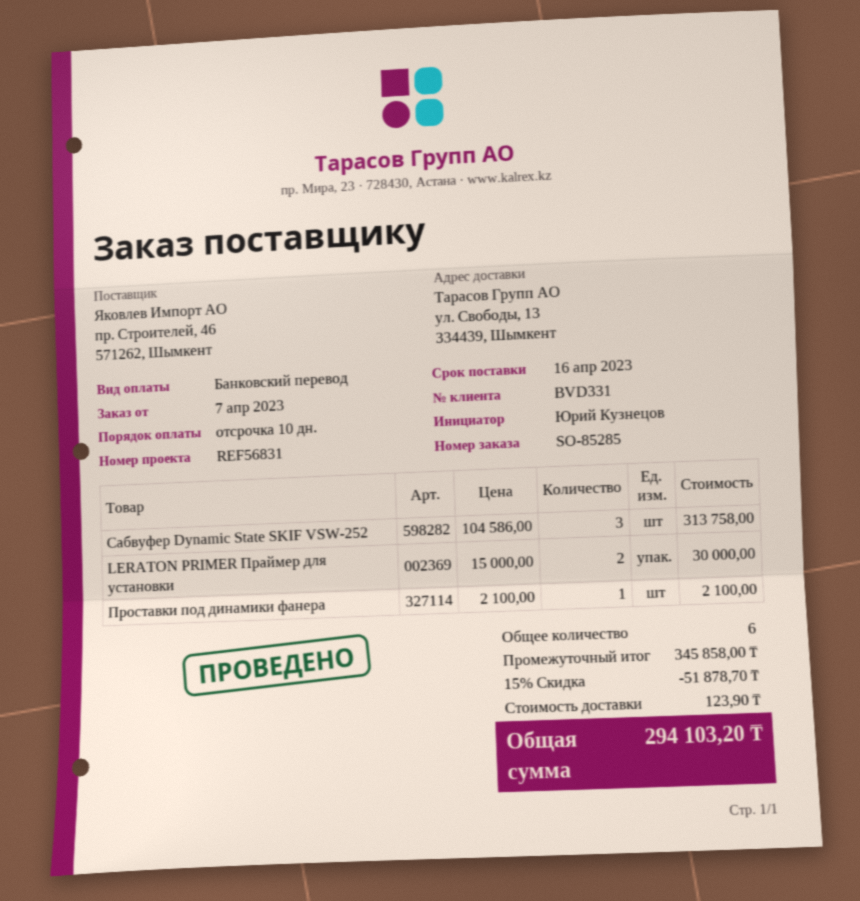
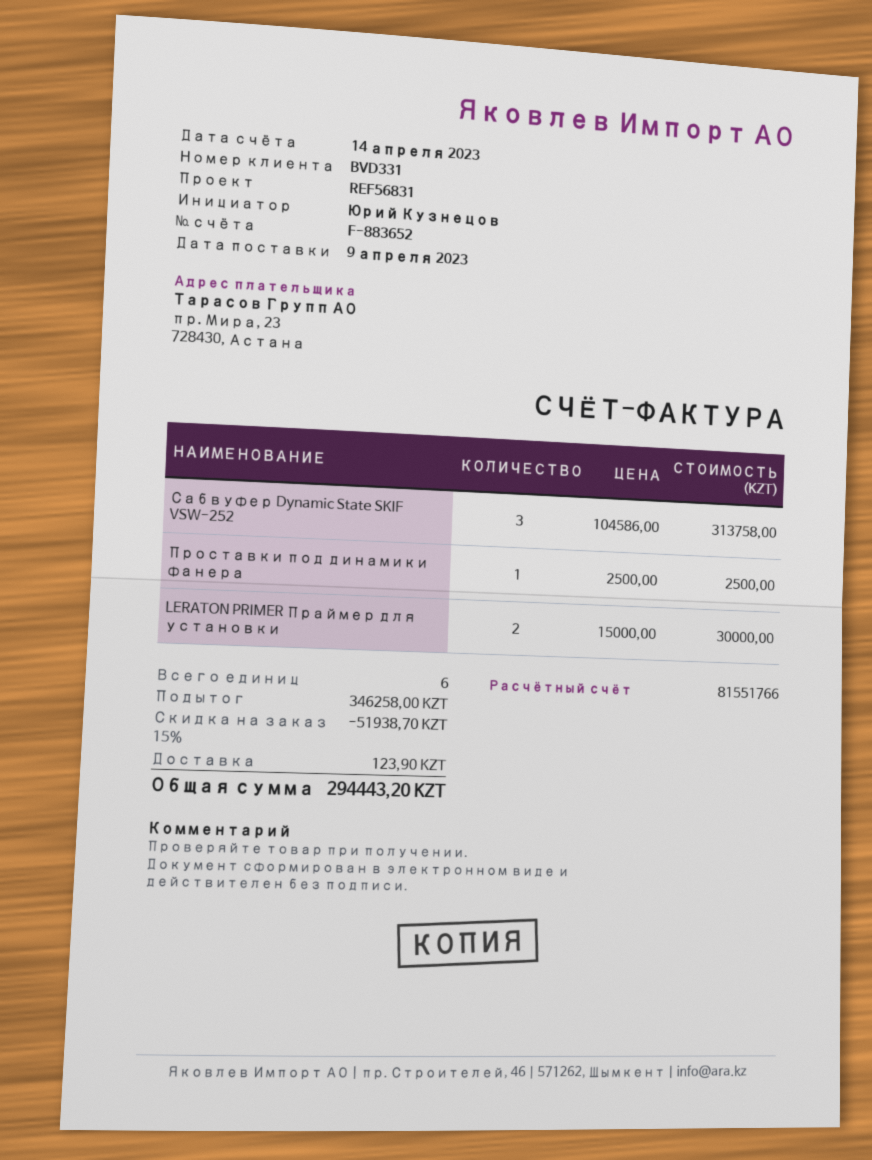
delivery date: 2023-04-16 -> 2023-04-09
Проставки под динамики фанера: 1 x 2100.00 = 2100.00 -> 1 x 2500.00 = 2500.00
subtotal: 345858.00 -> 346258.00
discount: 15% = 51878.70 -> 15% = 51938.70
total: 294103.20 -> 294443.20

